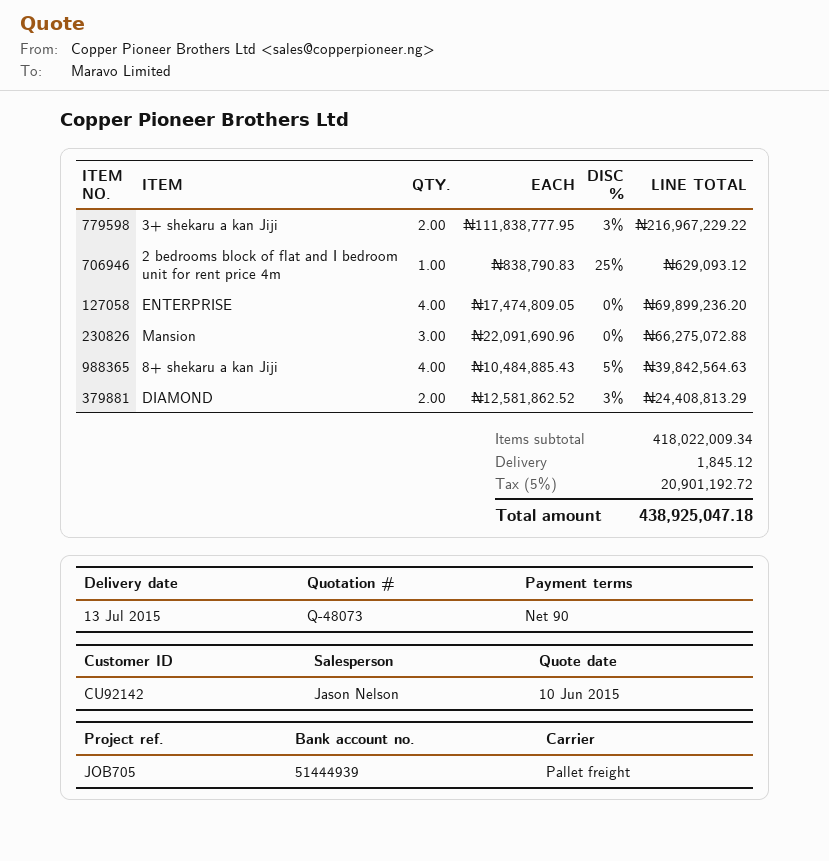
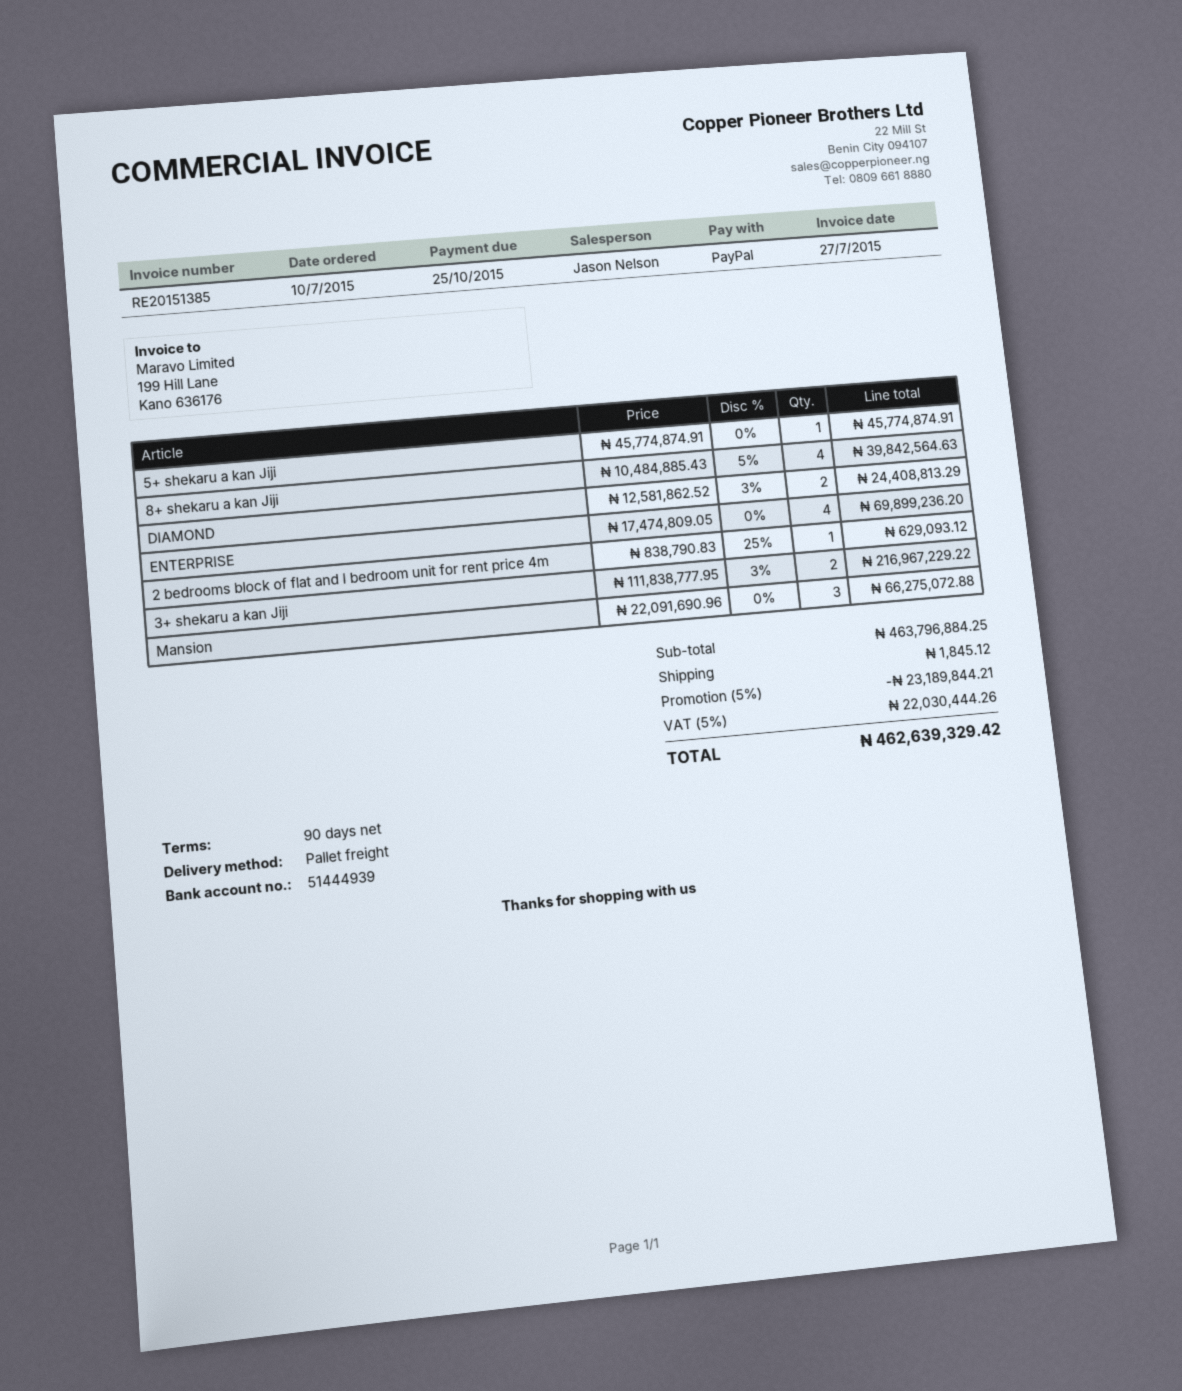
5+ shekaru a kan Jiji: none -> 1 x 45774874.91 = 45774874.91
subtotal: 418022009.34 -> 463796884.25
discount: none -> 5% = 23189844.21
tax: 5% = 20901192.72 -> 5% = 22030444.26
total: 438925047.18 -> 462639329.42

